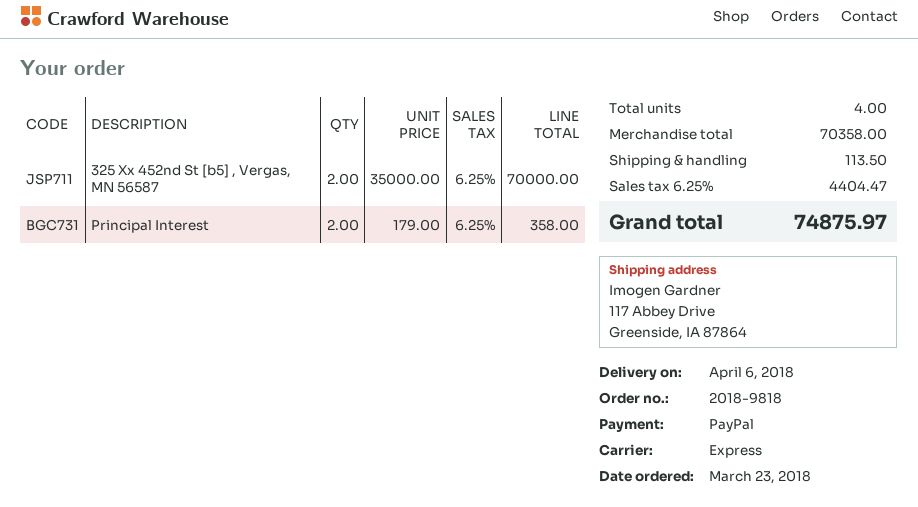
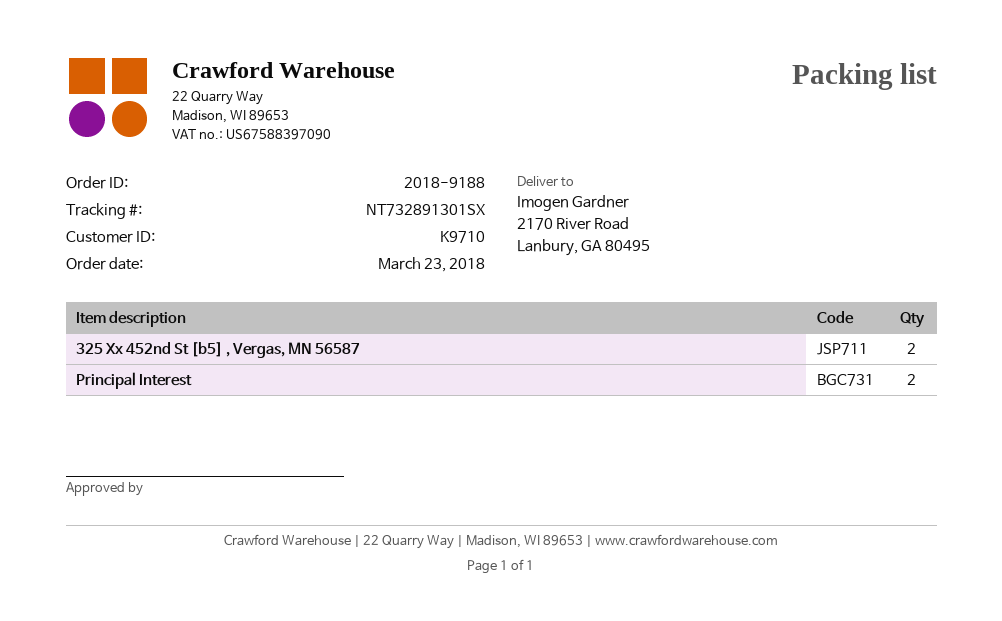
order number: 2018-9818 -> 2018-9188
ship to: 117 Abbey Drive, Greenside, IA 87864 -> 2170 River Road, Lanbury, GA 80495

